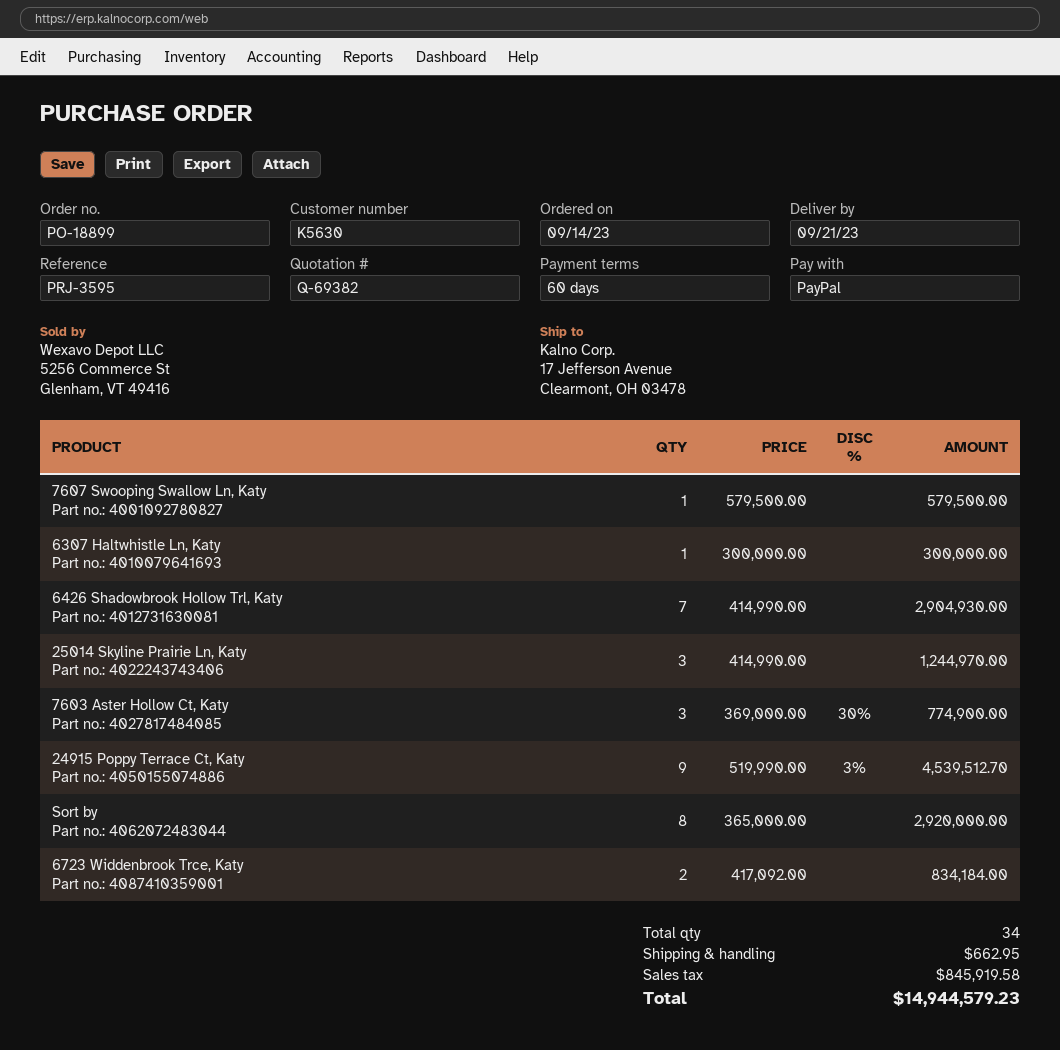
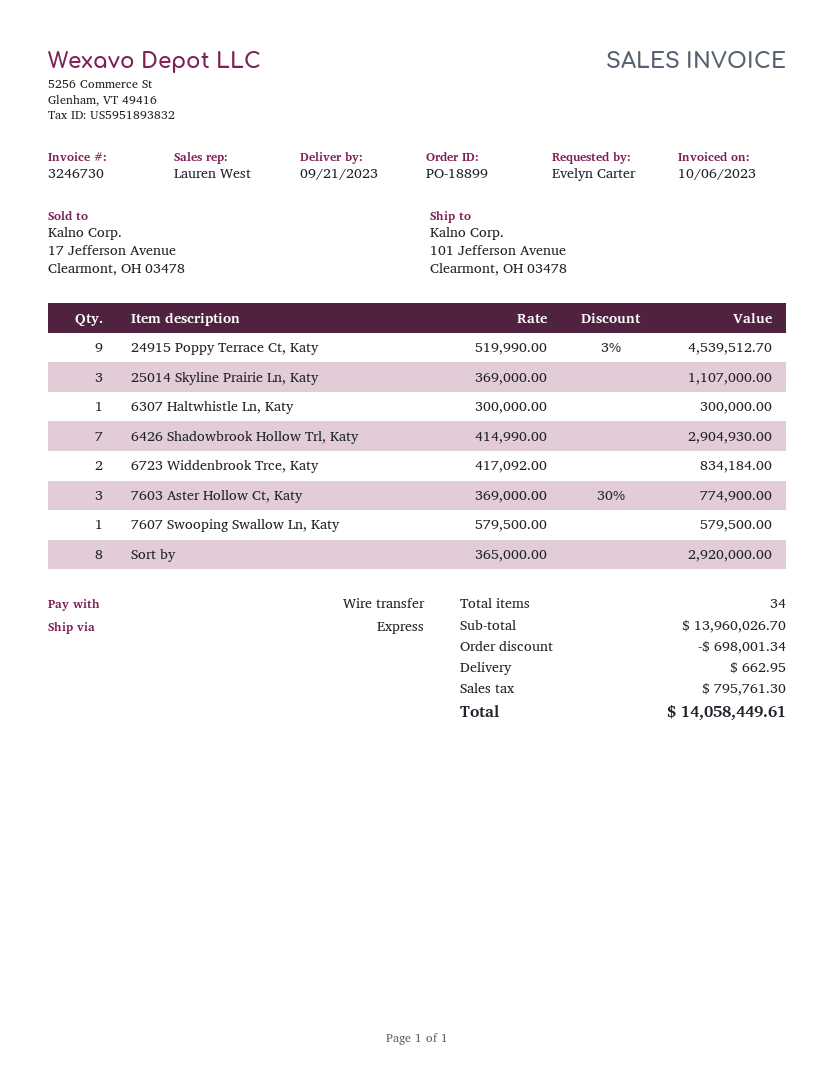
payment method: PayPal -> bank transfer
ship to: 17 Jefferson Avenue, Clearmont, OH 03478 -> 101 Jefferson Avenue, Clearmont, OH 03478
25014 Skyline Prairie Ln, Katy: 3 x 414990.00 = 1244970.00 -> 3 x 369000.00 = 1107000.00
discount: none -> 698001.34
tax: 845919.58 -> 795761.30
total: 14944579.23 -> 14058449.61

